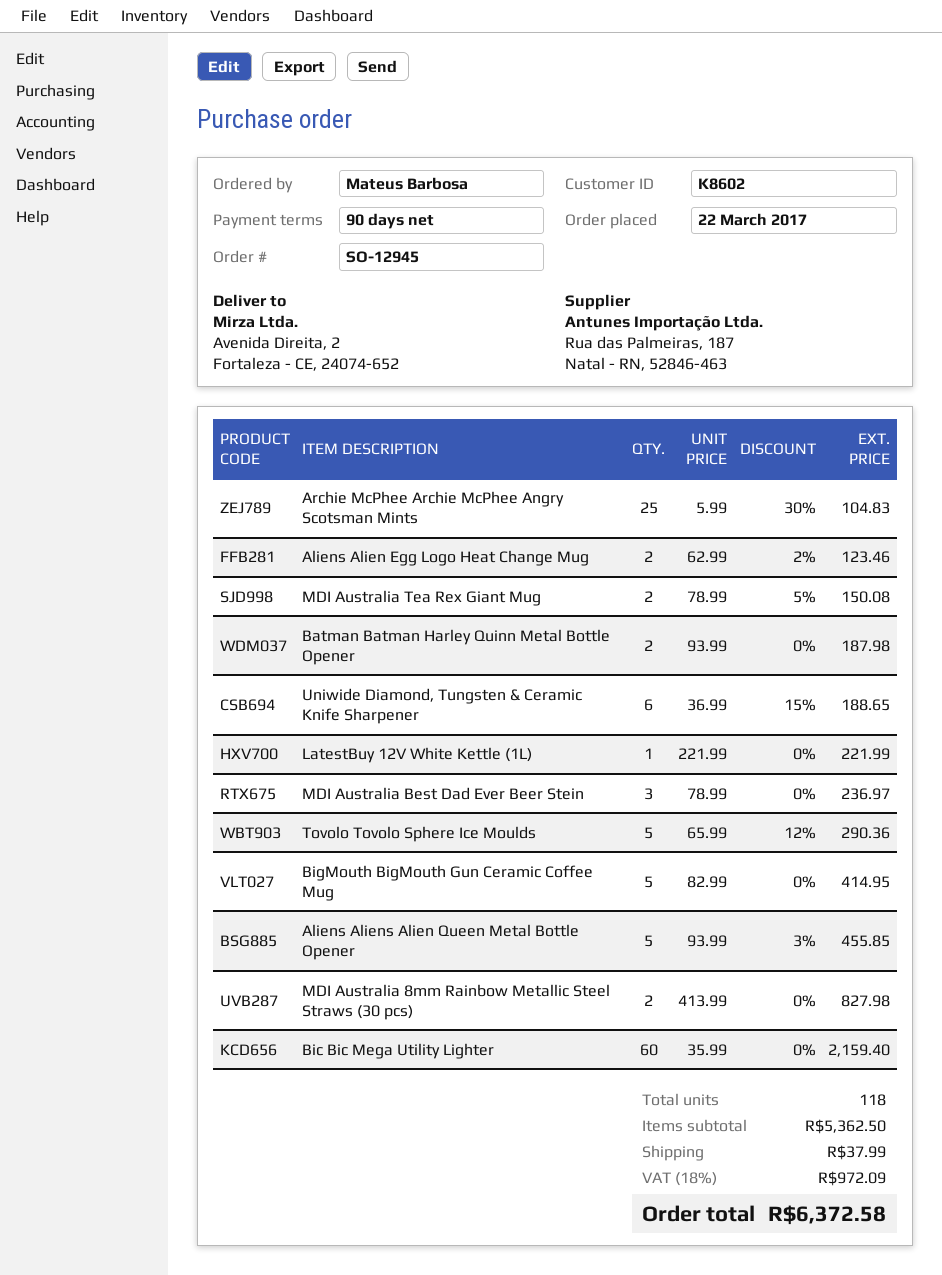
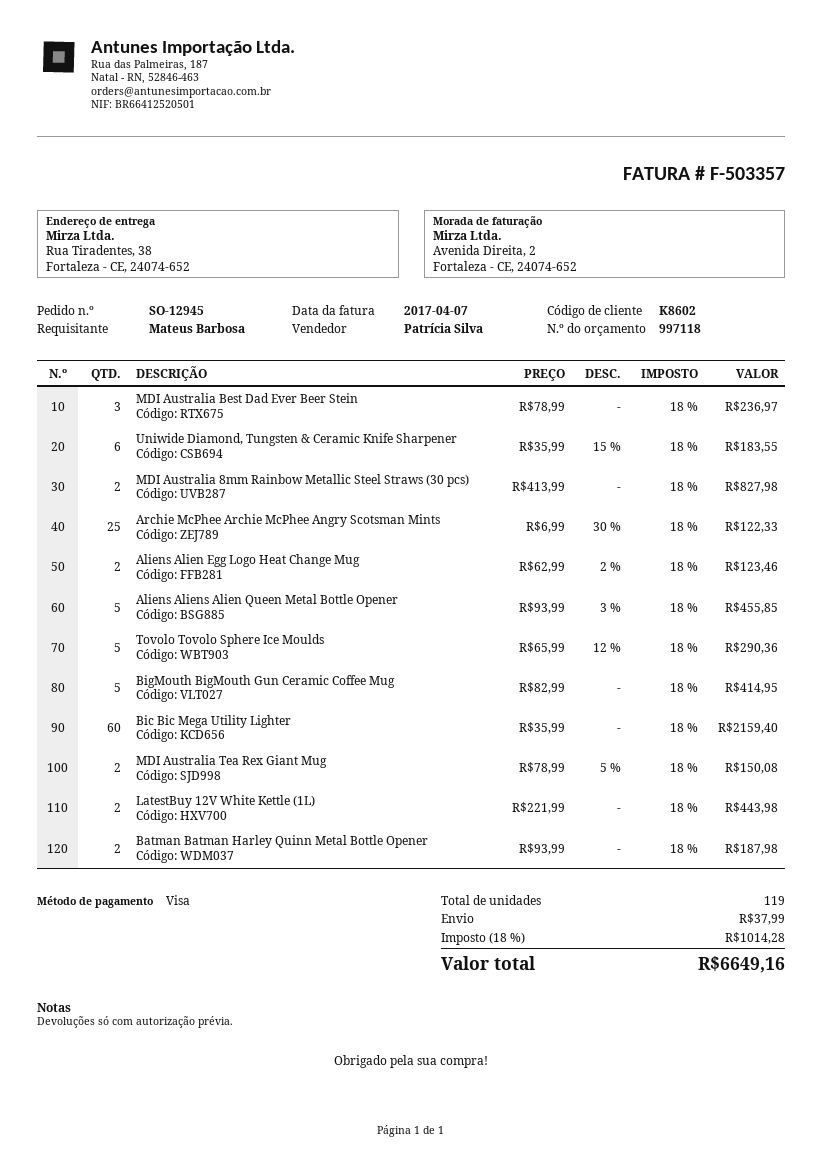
ship to: Avenida Direita, 2, Fortaleza - CE, 24074-652 -> Rua Tiradentes, 38, Fortaleza - CE, 24074-652
Archie McPhee Archie McPhee Angry Scotsman Mints: 25 x 5.99 - 30% = 104.83 -> 25 x 6.99 - 30% = 122.33
Uniwide Diamond, Tungsten & Ceramic Knife Sharpener: 6 x 36.99 - 15% = 188.65 -> 6 x 35.99 - 15% = 183.55
LatestBuy 12V White Kettle (1L): 1 x 221.99 = 221.99 -> 2 x 221.99 = 443.98
total quantity: 118 -> 119
tax: 18% = 972.09 -> 18% = 1014.28
total: 6372.58 -> 6649.16

